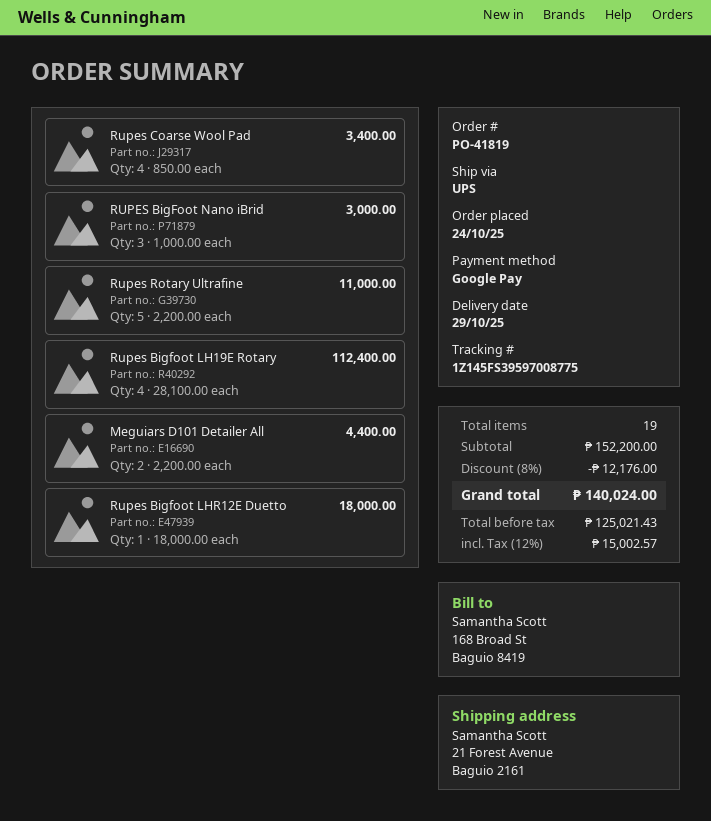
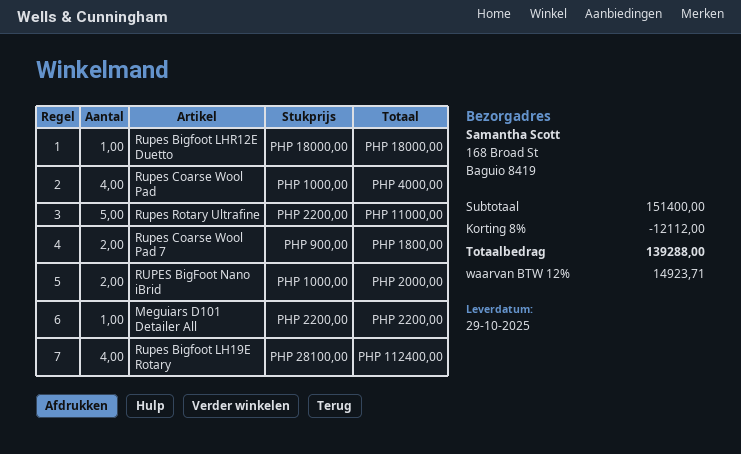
ship to: 21 Forest Avenue, Baguio 2161 -> 168 Broad St, Baguio 8419
Rupes Coarse Wool Pad: 4 x 850.00 = 3400.00 -> 4 x 1000.00 = 4000.00
RUPES BigFoot Nano iBrid: 3 x 1000.00 = 3000.00 -> 2 x 1000.00 = 2000.00
Meguiars D101 Detailer All: 2 x 2200.00 = 4400.00 -> 1 x 2200.00 = 2200.00
Rupes Coarse Wool Pad 7: none -> 2 x 900.00 = 1800.00
subtotal: 152200.00 -> 151400.00
discount: 8% = 12176.00 -> 8% = 12112.00
tax: 12% = 15002.57 -> 12% = 14923.71
total: 140024.00 -> 139288.00

